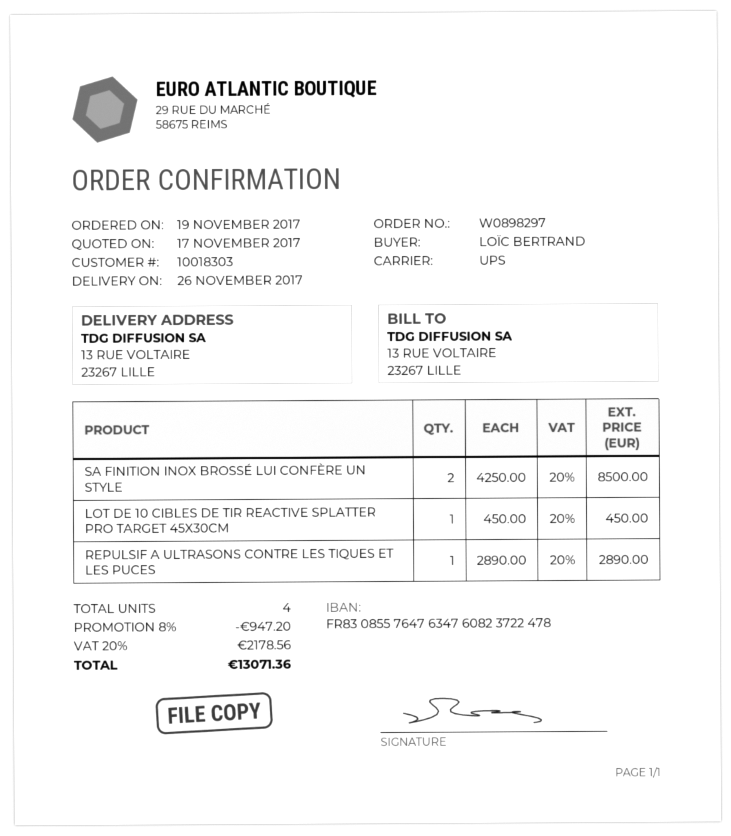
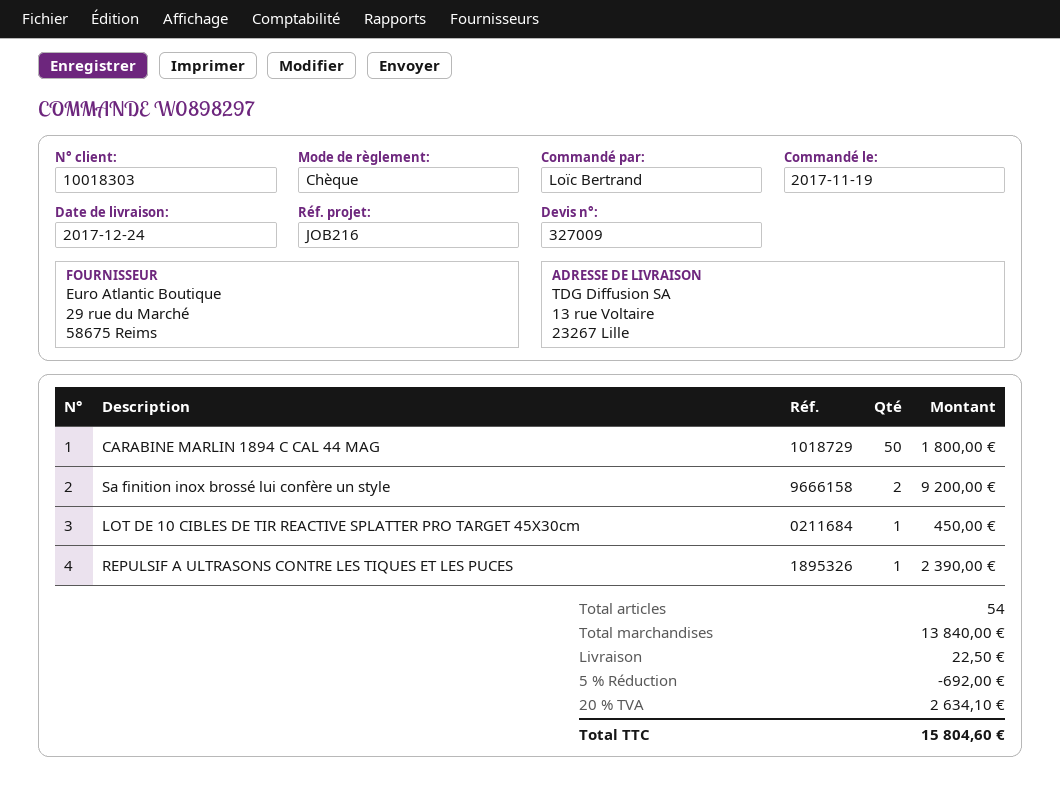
delivery date: 2017-11-26 -> 2017-12-24
SA FINITION INOX BROSSÉ LUI CONFÈRE UN STYLE: 2 for 8500.00 -> 2 for 9200.00
REPULSIF A ULTRASONS CONTRE LES TIQUES ET LES PUCES: 1 for 2890.00 -> 1 for 2390.00
CARABINE MARLIN 1894 C CAL 44 MAG: none -> 50 for 1800.00
total quantity: 4 -> 54
discount: 8% = 947.20 -> 5% = 692.00
shipping: none -> 22.50
tax: 20% = 2178.56 -> 20% = 2634.10
total: 13071.36 -> 15804.60

